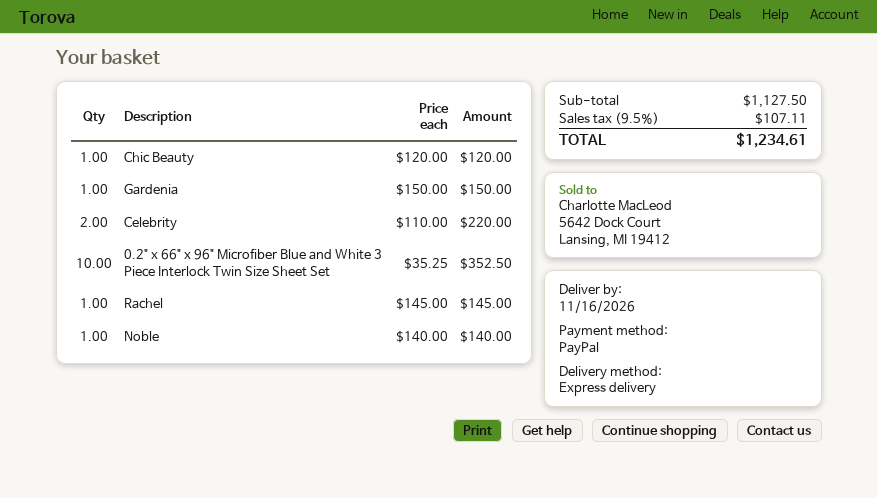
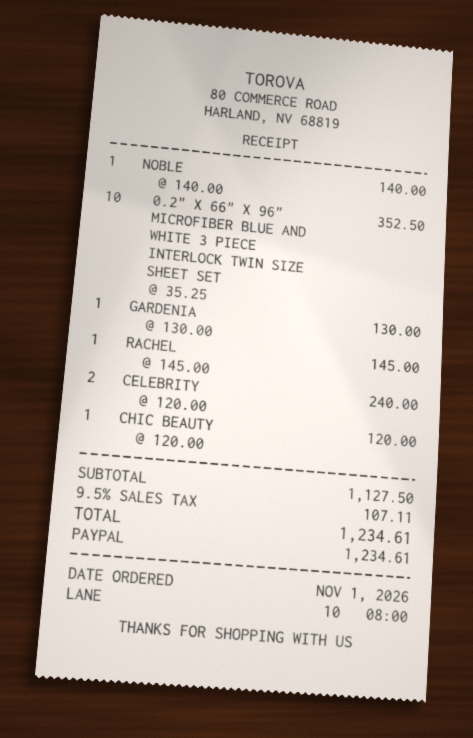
Gardenia: 1 x 150.00 = 150.00 -> 1 x 130.00 = 130.00
Celebrity: 2 x 110.00 = 220.00 -> 2 x 120.00 = 240.00

